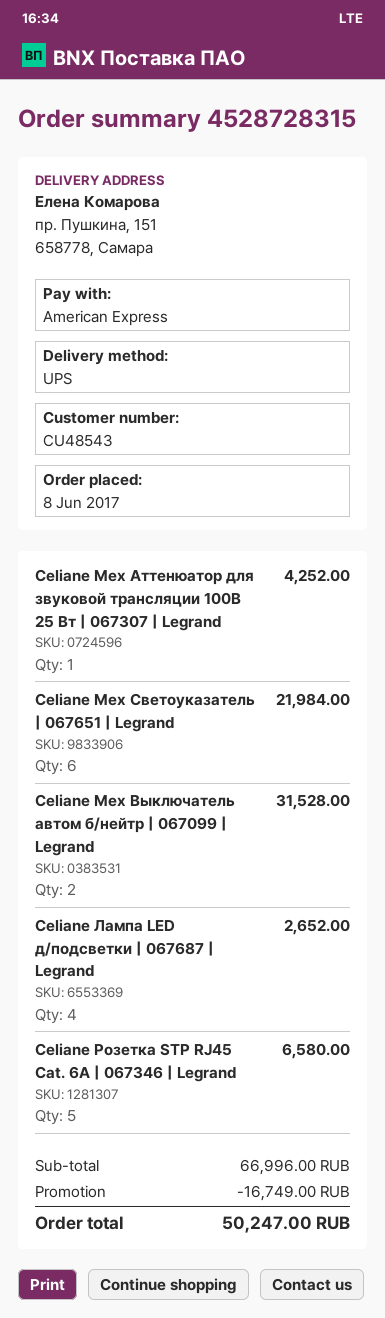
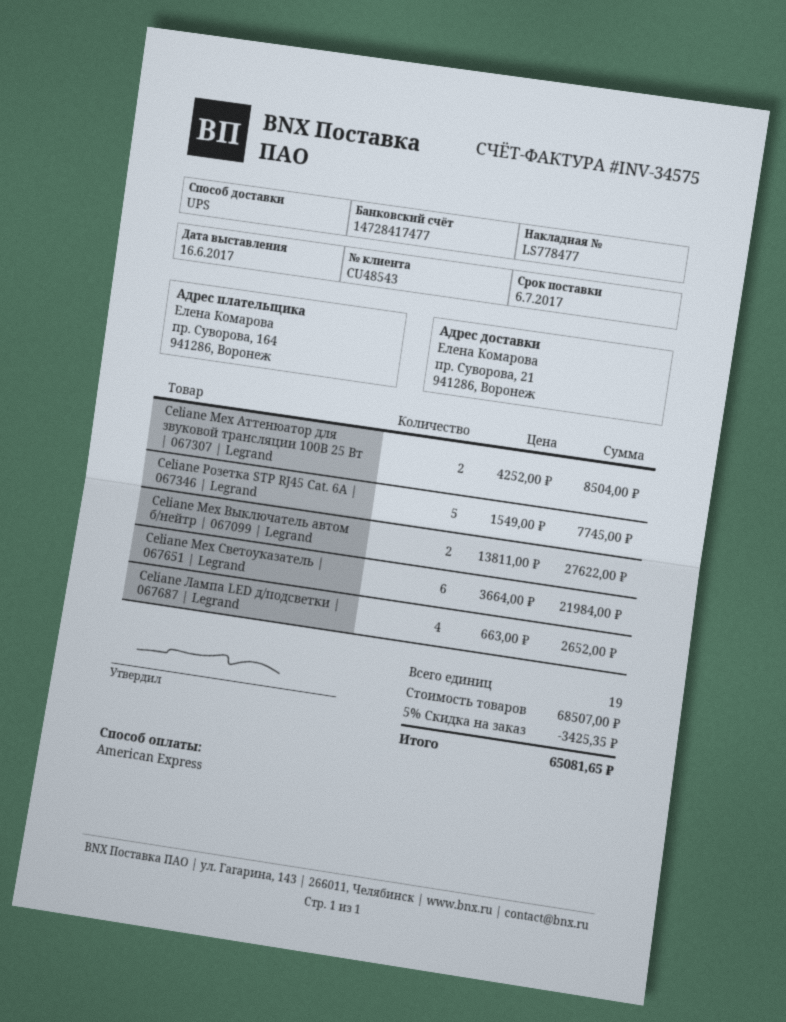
ship to: пр. Пушкина, 151, 658778, Самара -> пр. Суворова, 21, 941286, Воронеж
Celiane Мех Аттенюатор для звуковой трансляции 100В 25 Вт | 067307 | Legrand: 1 for 4252.00 -> 2 for 8504.00
Celiane Мех Выключатель автом б/нейтр | 067099 | Legrand: 2 for 31528.00 -> 2 for 27622.00
Celiane Розетка STP RJ45 Cat. 6А | 067346 | Legrand: 5 for 6580.00 -> 5 for 7745.00
subtotal: 66996.00 -> 68507.00
discount: 16749.00 -> 3425.35
total: 50247.00 -> 65081.65

